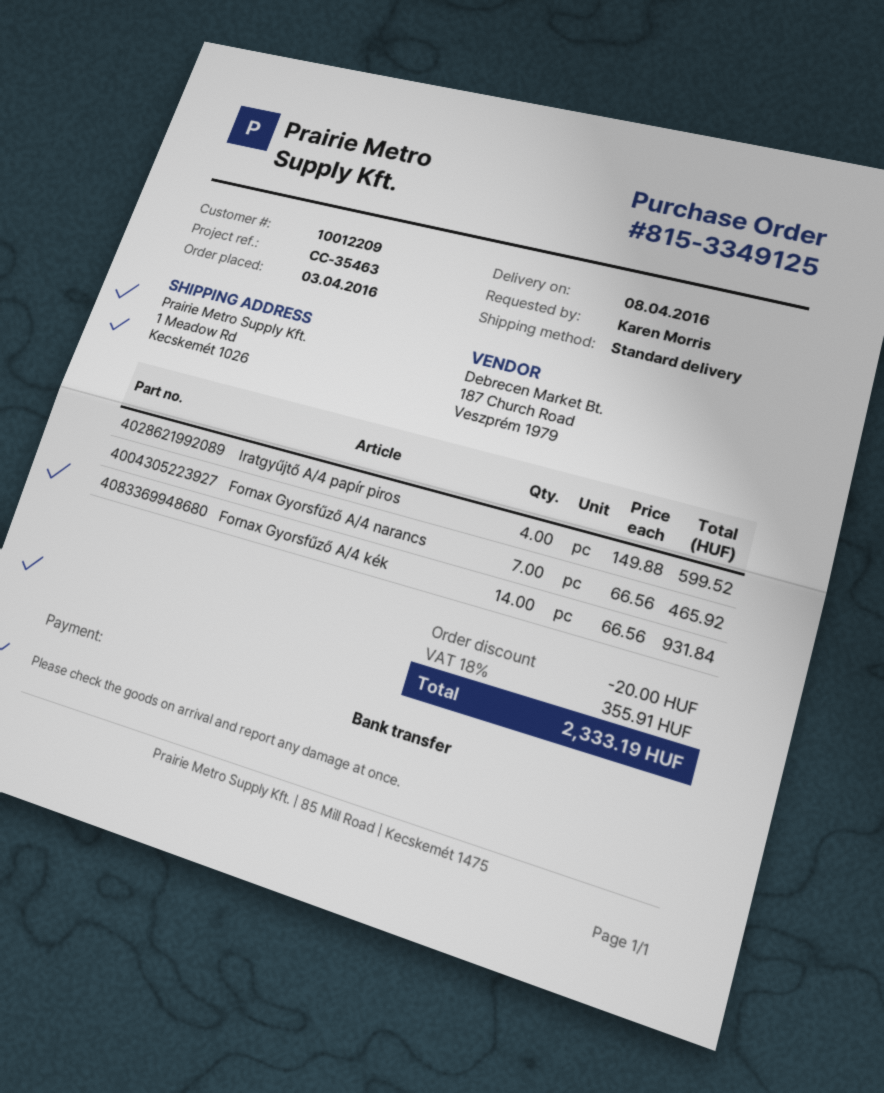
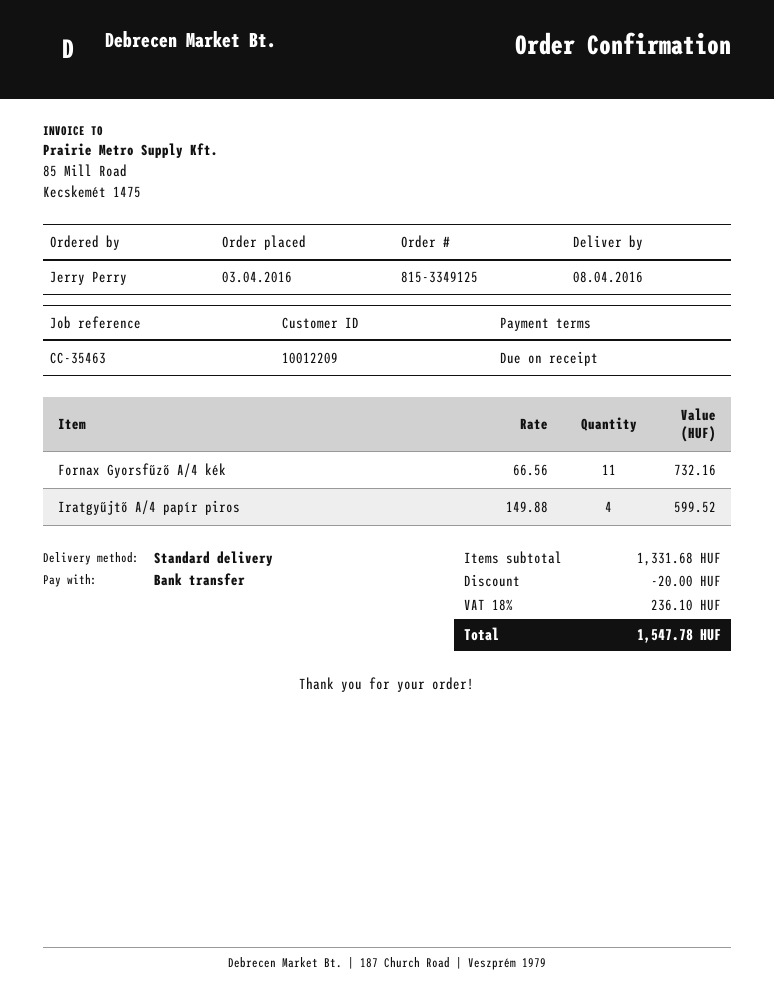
ordered by: Karen Morris -> Jerry Perry
Fornax Gyorsfűző A/4 narancs: 7 x 66.56 = 465.92 -> none
Fornax Gyorsfűző A/4 kék: 14 x 66.56 = 931.84 -> 11 x 66.56 = 732.16
tax: 18% = 355.91 -> 18% = 236.10
total: 2333.19 -> 1547.78

